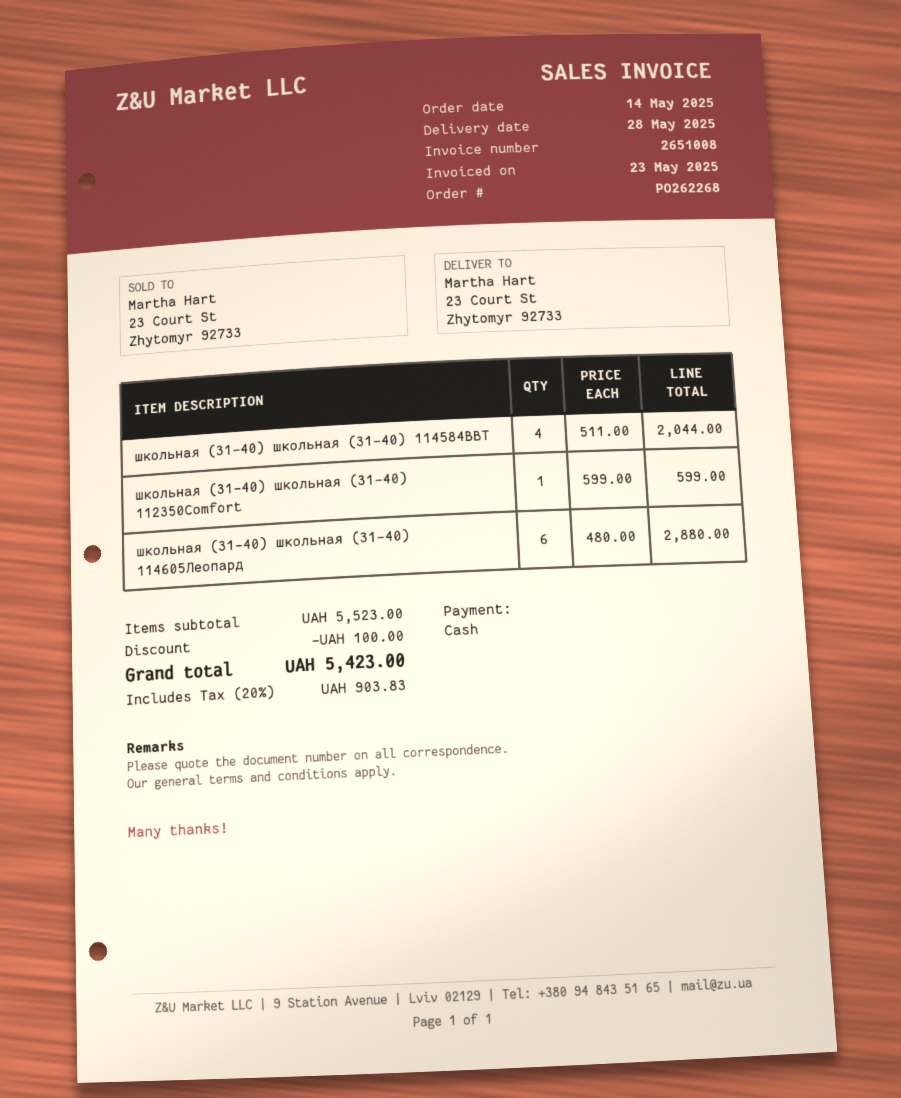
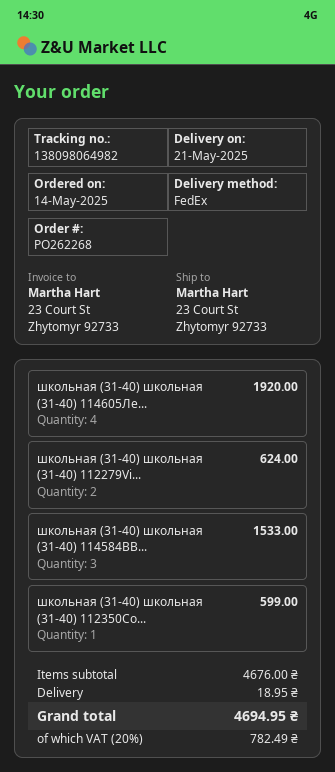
delivery date: 2025-05-28 -> 2025-05-21
школьная (31-40) школьная (31-40) 114584ВВТ: 4 for 2044.00 -> 3 for 1533.00
школьная (31-40) школьная (31-40) 114605Леопард: 6 for 2880.00 -> 4 for 1920.00
школьная (31-40) школьная (31-40) 112279Vi...: none -> 2 for 624.00
subtotal: 5523.00 -> 4676.00
discount: 100.00 -> none
shipping: none -> 18.95
tax: 20% = 903.83 -> 20% = 782.49
total: 5423.00 -> 4694.95

